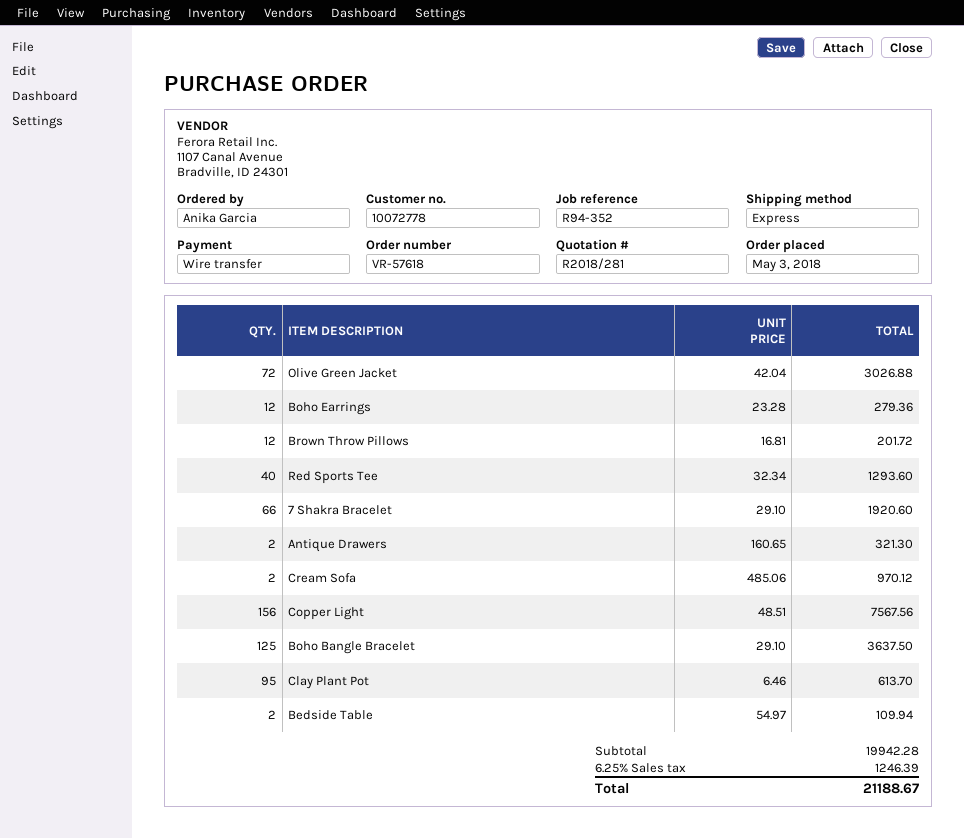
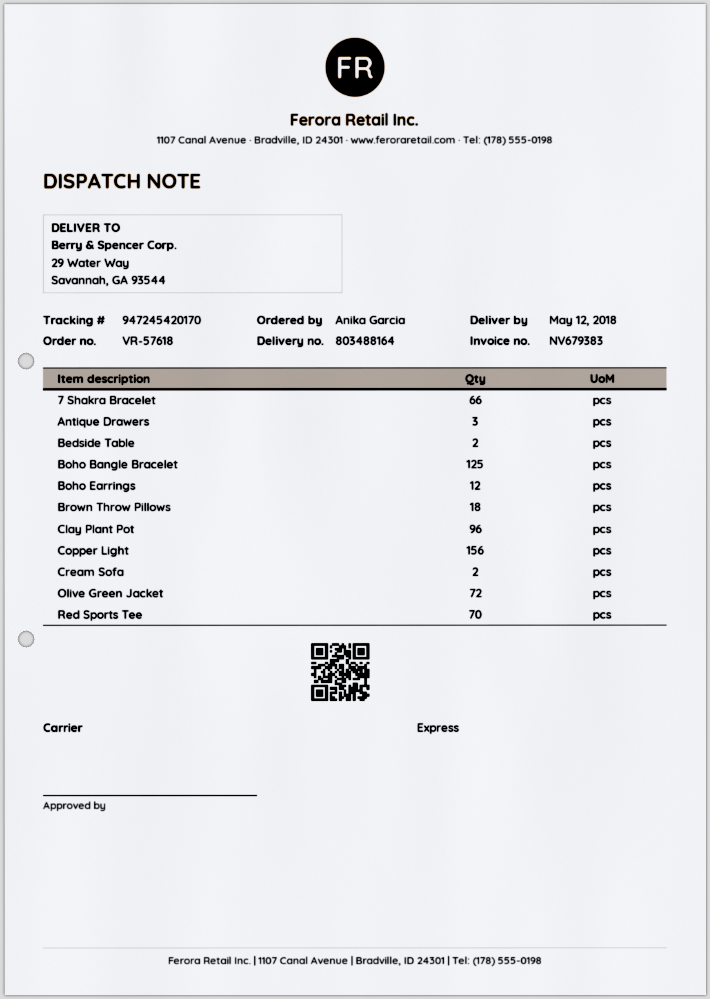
Brown Throw Pillows: 12 -> 18
Red Sports Tee: 40 -> 70
Antique Drawers: 2 -> 3
Clay Plant Pot: 95 -> 96

